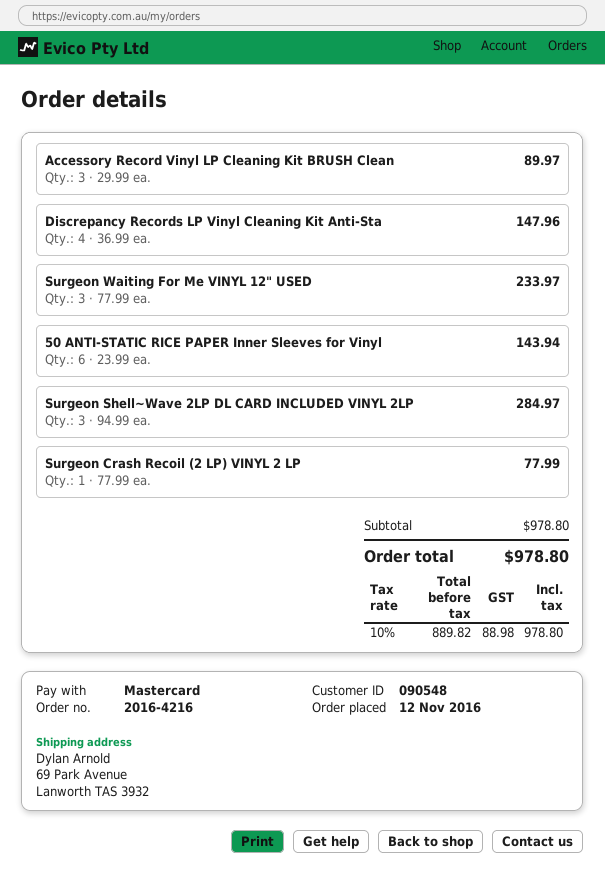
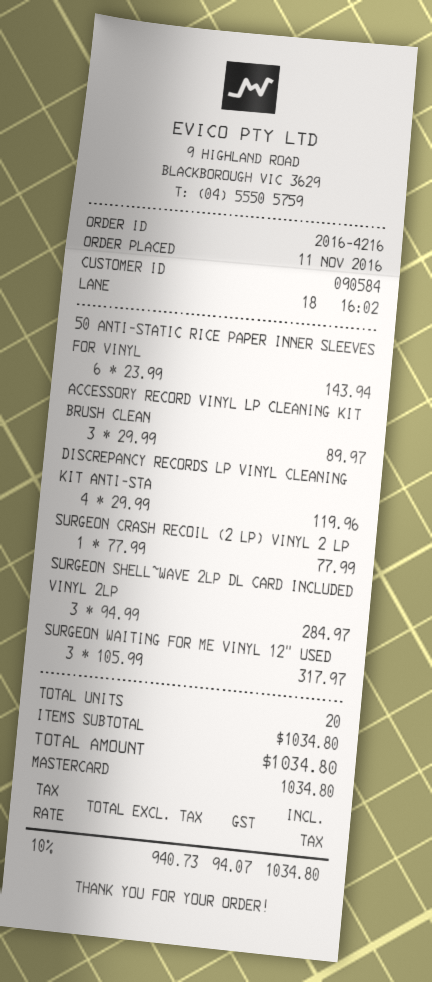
order date: 2016-11-12 -> 2016-11-11
customer number: 090548 -> 090584
Discrepancy Records LP Vinyl Cleaning Kit Anti-Sta: 4 x 36.99 = 147.96 -> 4 x 29.99 = 119.96
Surgeon Waiting For Me VINYL 12" USED: 3 x 77.99 = 233.97 -> 3 x 105.99 = 317.97
subtotal: 978.80 -> 1034.80
net: 889.82 -> 940.73
tax: 10% = 88.98 -> 10% = 94.07
total: 978.80 -> 1034.80

